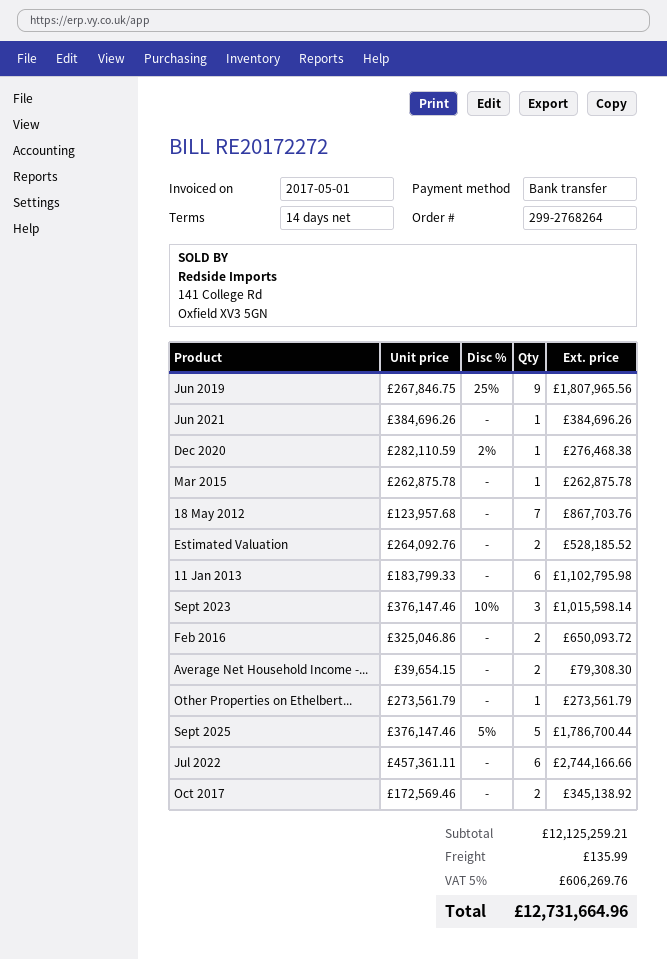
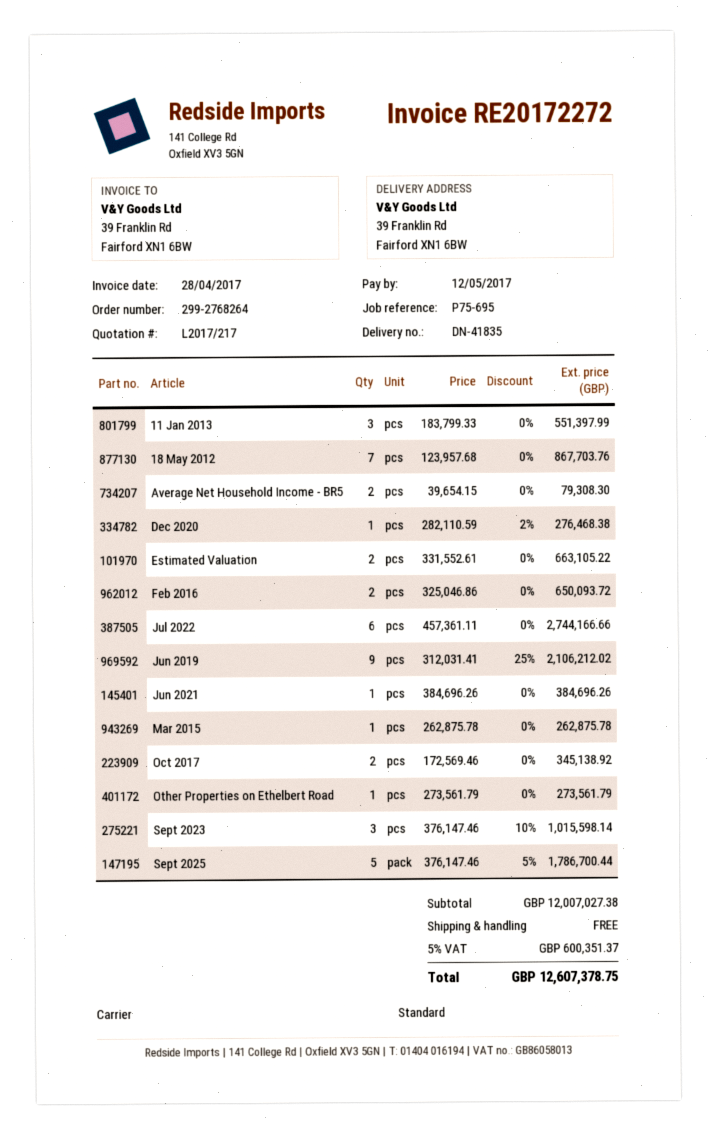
invoice date: 2017-05-01 -> 2017-04-28
Jun 2019: 9 x 267846.75 - 25% = 1807965.56 -> 9 x 312031.41 - 25% = 2106212.02
Estimated Valuation: 2 x 264092.76 = 528185.52 -> 2 x 331552.61 = 663105.22
11 Jan 2013: 6 x 183799.33 = 1102795.98 -> 3 x 183799.33 = 551397.99
subtotal: 12125259.21 -> 12007027.38
shipping: 135.99 -> 0.00
tax: 5% = 606269.76 -> 5% = 600351.37
total: 12731664.96 -> 12607378.75

